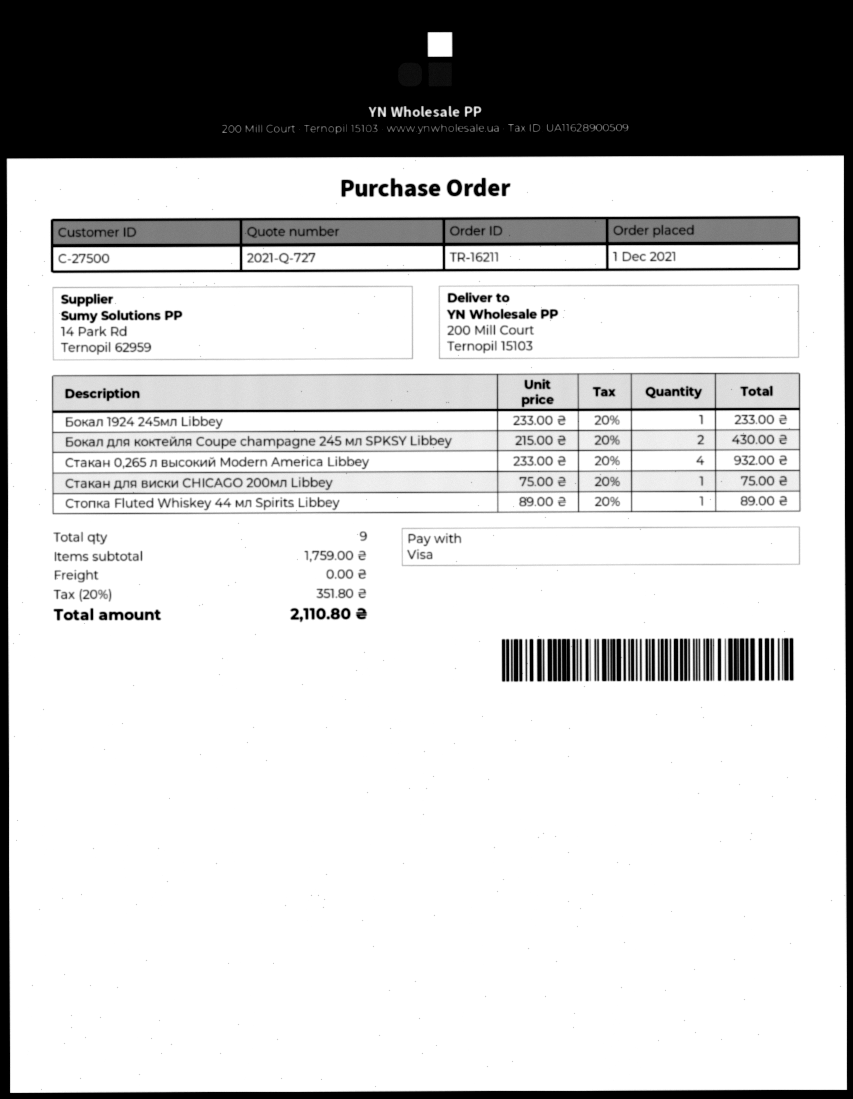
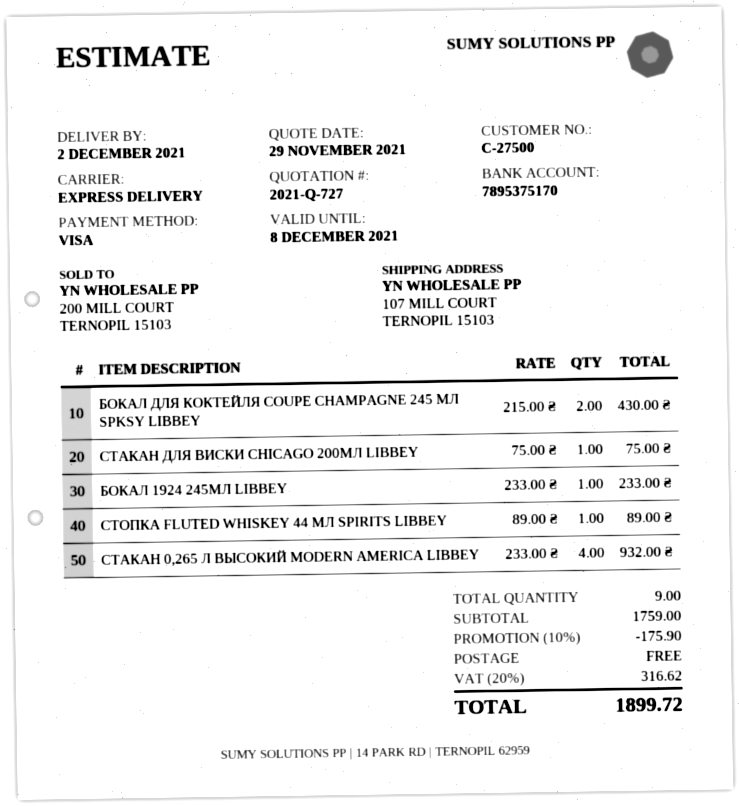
ship to: 200 Mill Court, Ternopil 15103 -> 107 MILL COURT, TERNOPIL 15103
discount: none -> 10% = 175.90
tax: 20% = 351.80 -> 20% = 316.62
total: 2110.80 -> 1899.72

